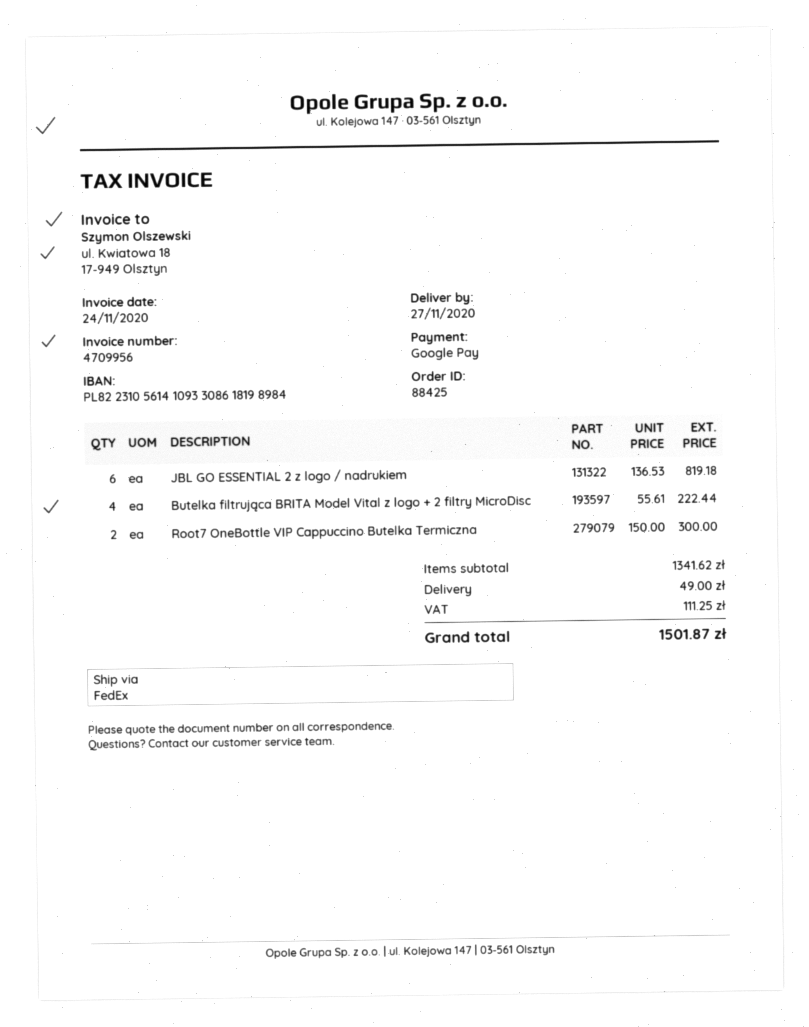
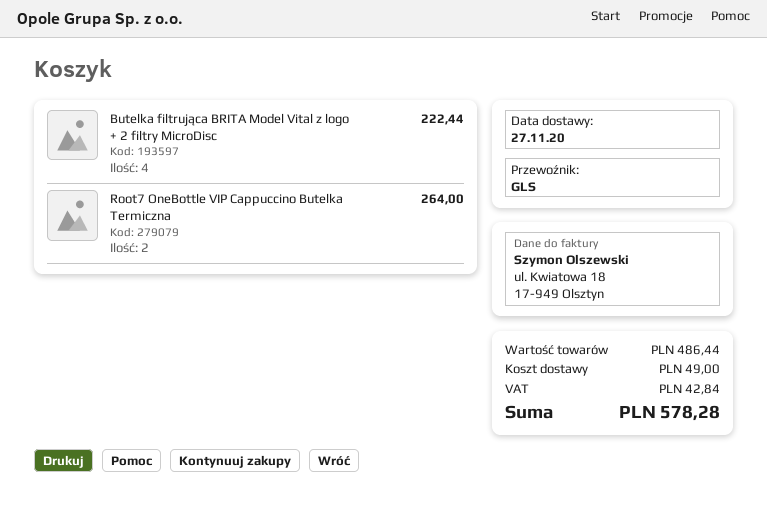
shipping method: FedEx -> GLS
JBL GO ESSENTIAL 2 z logo / nadrukiem: 6 for 819.18 -> none
Root7 OneBottle VIP Cappuccino Butelka Termiczna: 2 for 300.00 -> 2 for 264.00
subtotal: 1341.62 -> 486.44
tax: 111.25 -> 42.84
total: 1501.87 -> 578.28

